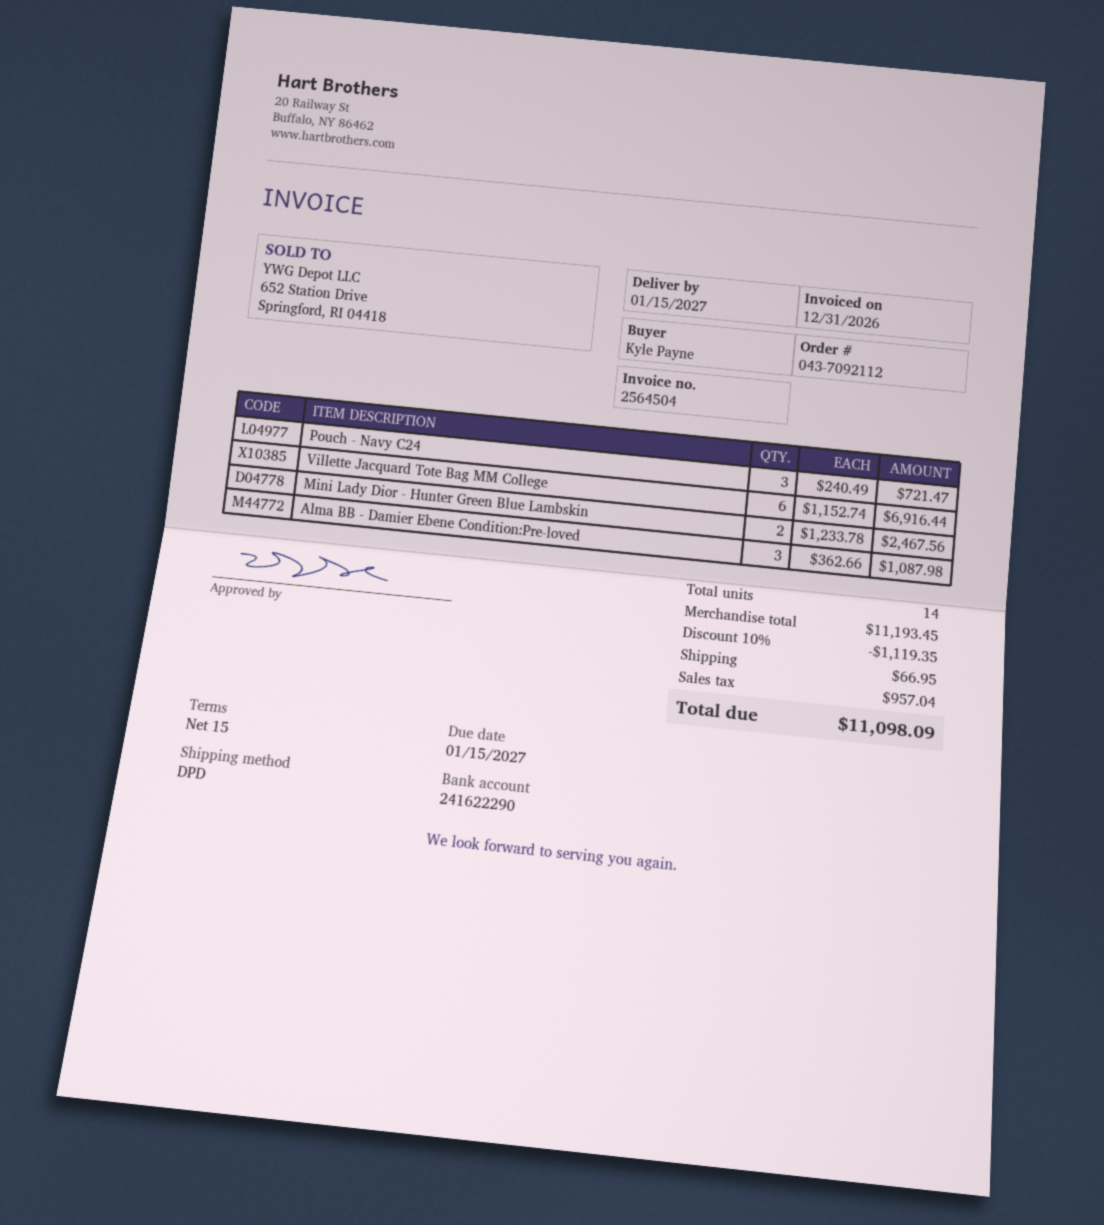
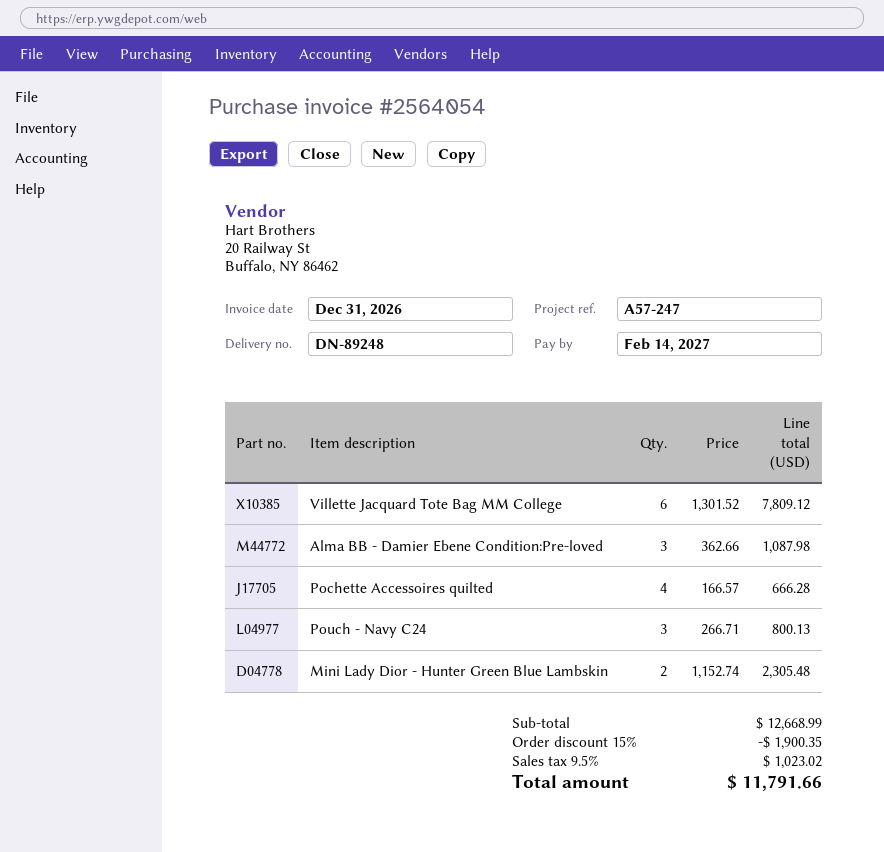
invoice number: 2564504 -> 2564054
due date: 2027-01-15 -> 2027-02-14
Pouch - Navy C24: 3 x 240.49 = 721.47 -> 3 x 266.71 = 800.13
Villette Jacquard Tote Bag MM College: 6 x 1152.74 = 6916.44 -> 6 x 1301.52 = 7809.12
Mini Lady Dior - Hunter Green Blue Lambskin: 2 x 1233.78 = 2467.56 -> 2 x 1152.74 = 2305.48
Pochette Accessoires quilted: none -> 4 x 166.57 = 666.28
subtotal: 11193.45 -> 12668.99
discount: 10% = 1119.35 -> 15% = 1900.35
shipping: 66.95 -> none
tax: 957.04 -> 1023.02
total: 11098.09 -> 11791.66

